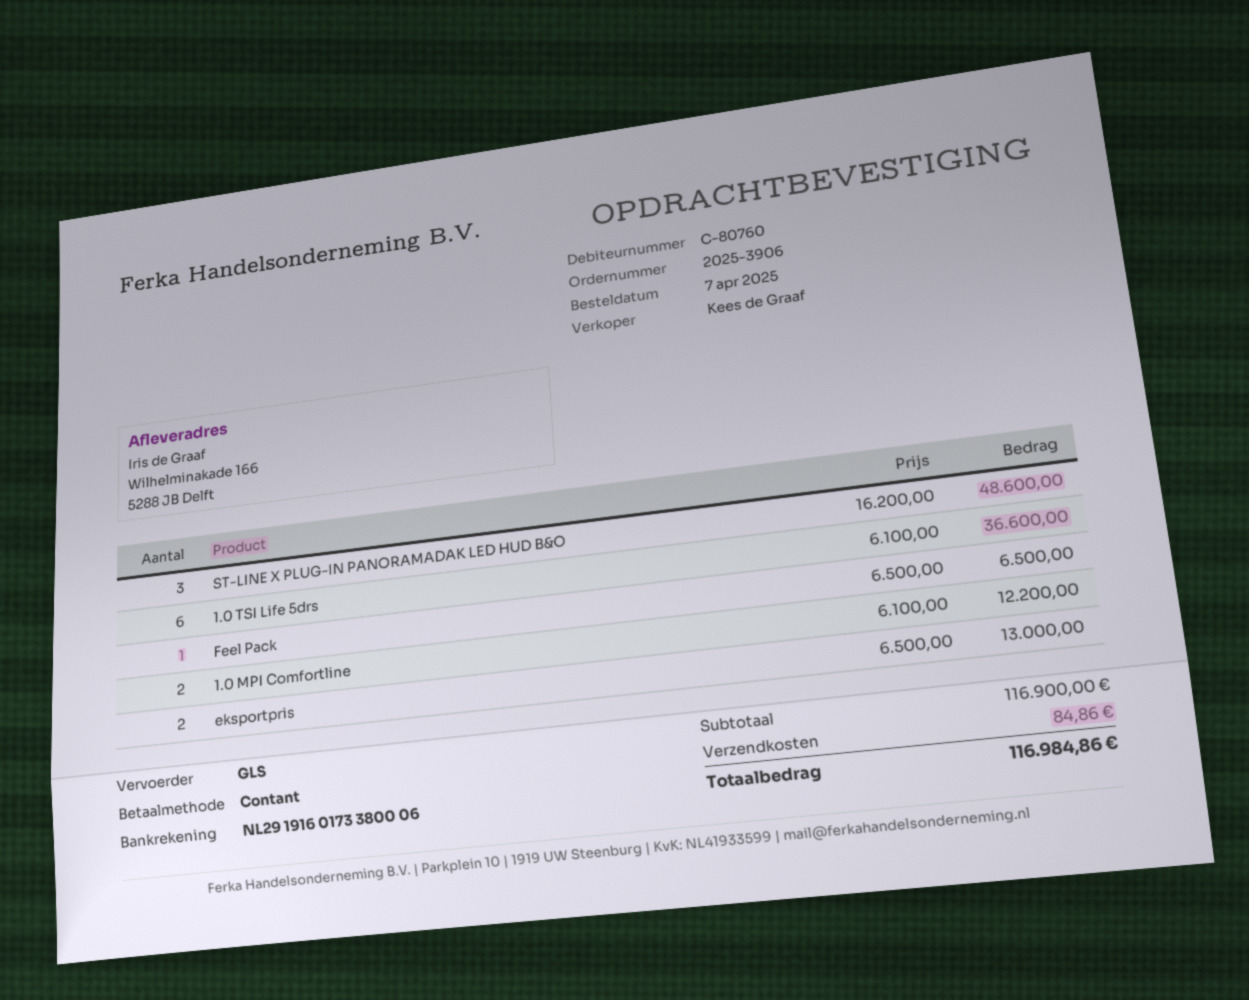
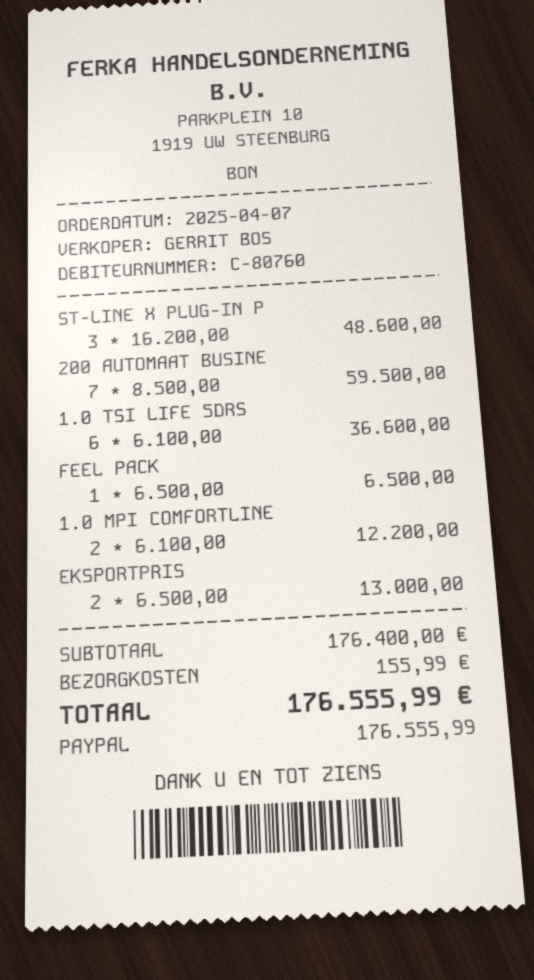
sales rep: Kees de Graaf -> GERRIT BOS
payment method: cash -> PayPal
200 AUTOMAAT BUSINE: none -> 7 x 8500.00 = 59500.00
subtotal: 116900.00 -> 176400.00
shipping: 84.86 -> 155.99
total: 116984.86 -> 176555.99

